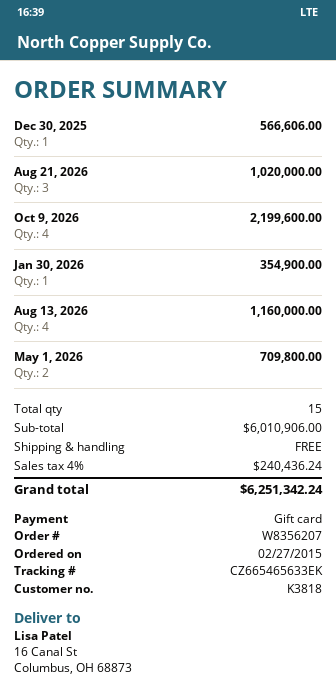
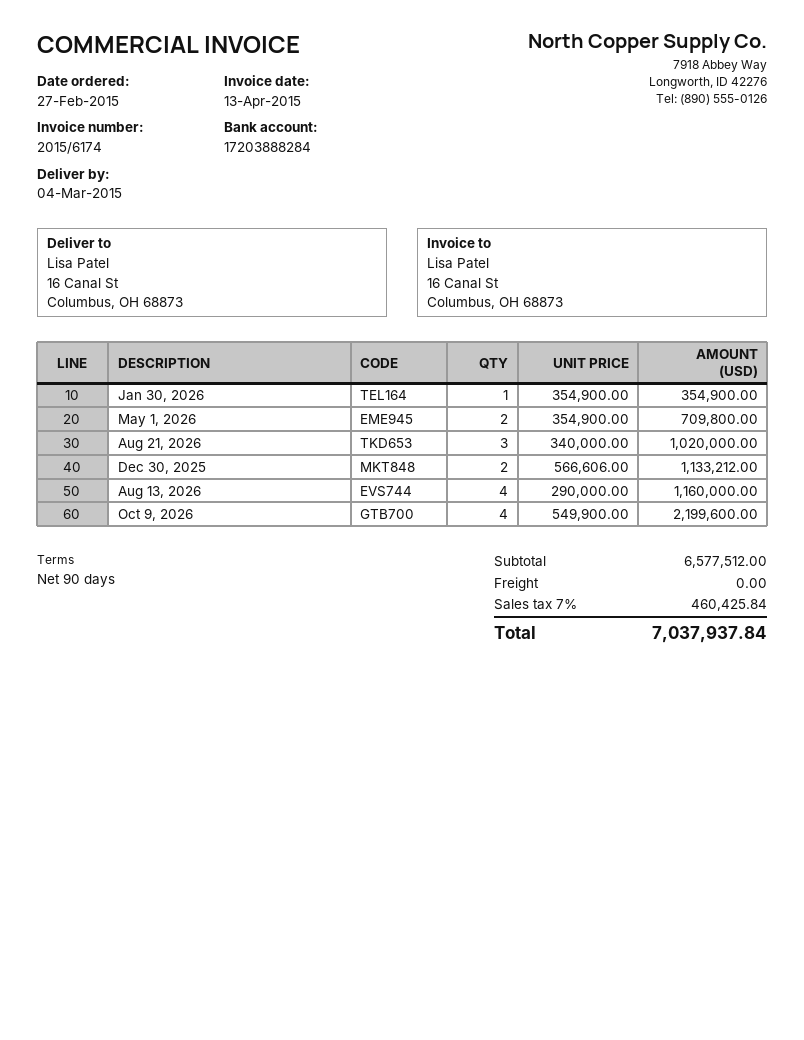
Dec 30, 2025: 1 for 566606.00 -> 2 for 1133212.00
subtotal: 6010906.00 -> 6577512.00
tax: 4% = 240436.24 -> 7% = 460425.84
total: 6251342.24 -> 7037937.84

